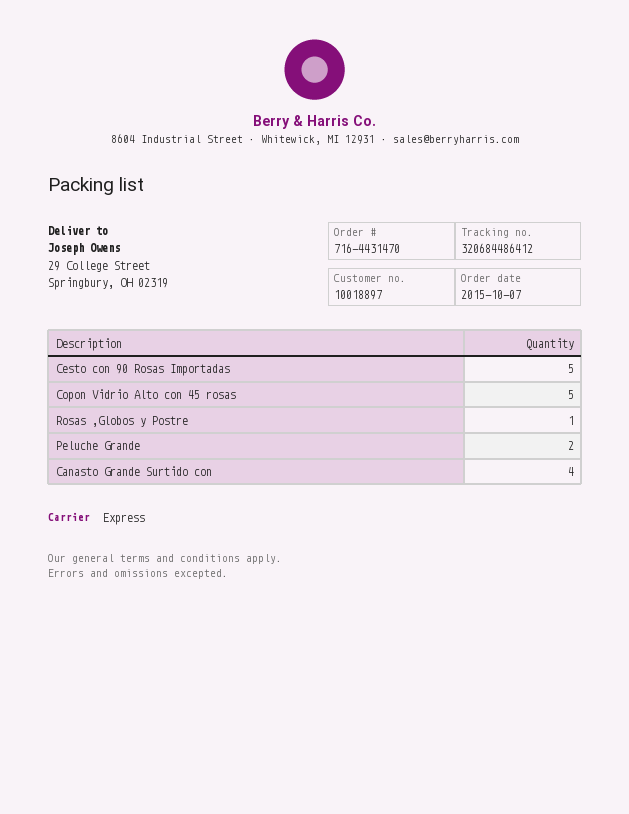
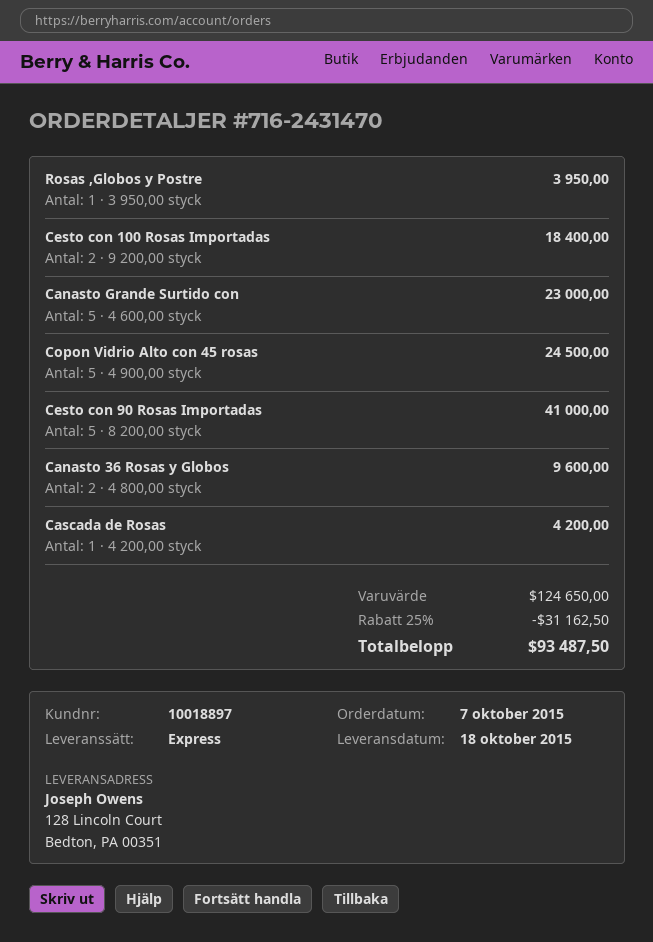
order number: 716-4431470 -> 716-2431470
ship to: 29 College Street, Springbury, OH 02319 -> 128 Lincoln Court, Bedton, PA 00351
Peluche Grande: 2 -> none
Canasto Grande Surtido con: 4 -> 5
Cesto con 100 Rosas Importadas: none -> 2
Canasto 36 Rosas y Globos: none -> 2
Cascada de Rosas: none -> 1

